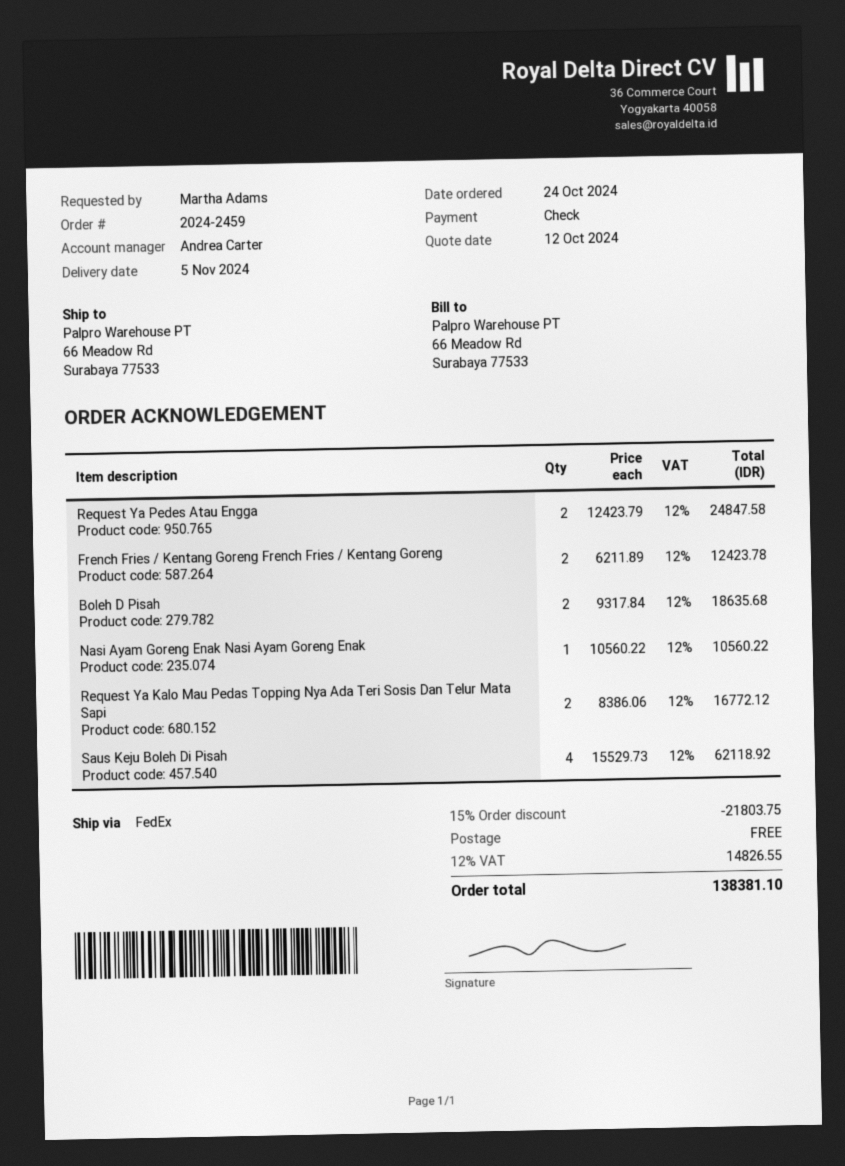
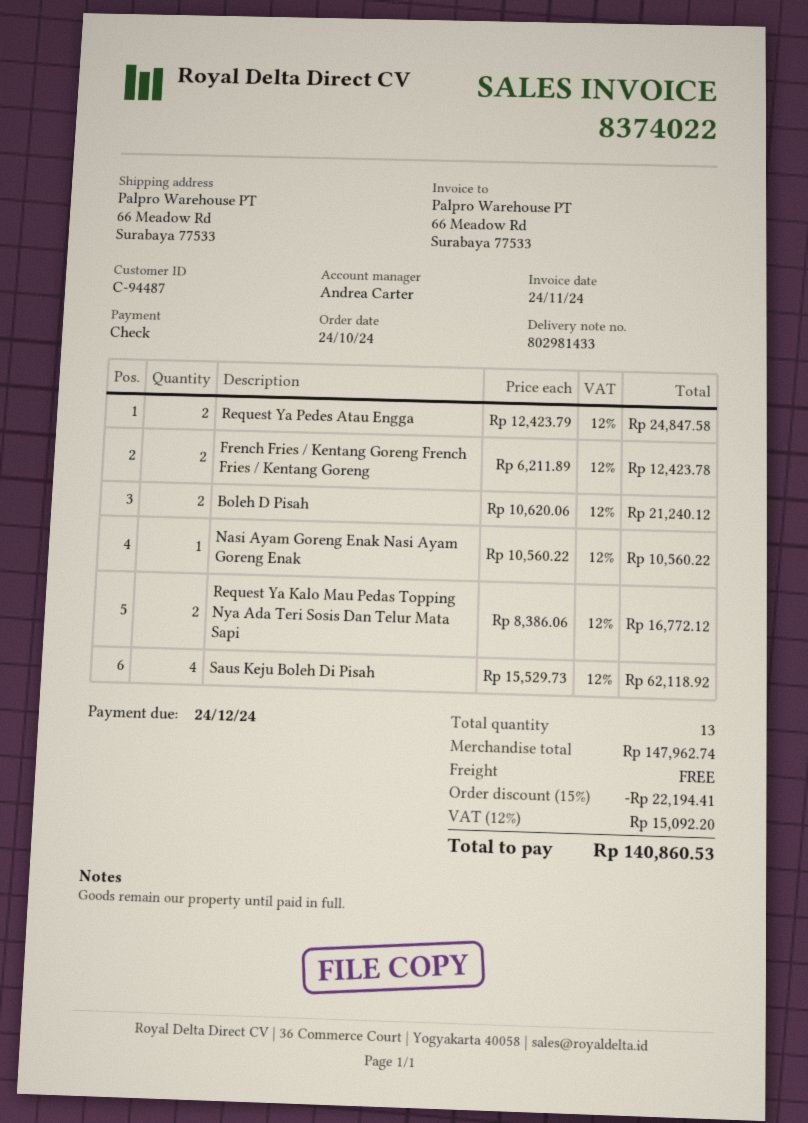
Boleh D Pisah: 2 x 9317.84 = 18635.68 -> 2 x 10620.06 = 21240.12
discount: 15% = 21803.75 -> 15% = 22194.41
tax: 12% = 14826.55 -> 12% = 15092.20
total: 138381.10 -> 140860.53

